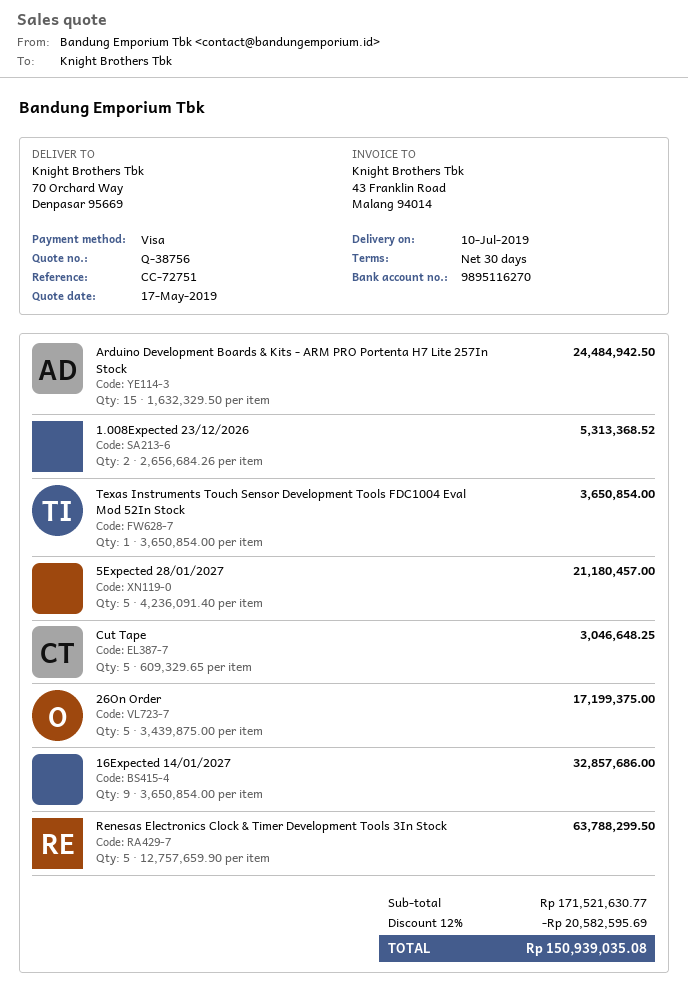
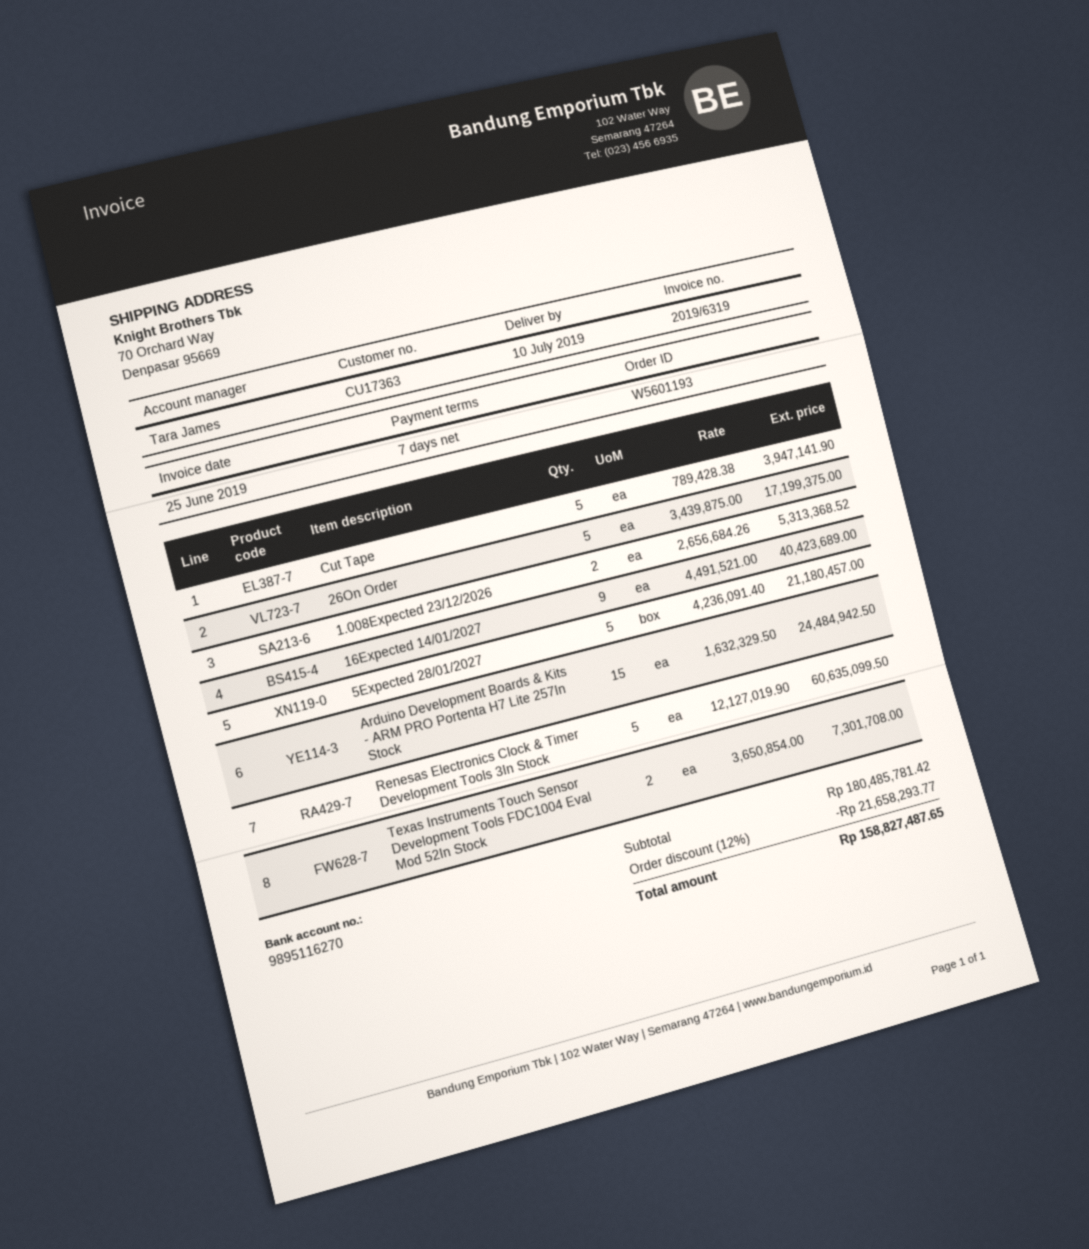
payment terms: 30 days -> 7 days
Texas Instruments Touch Sensor Development Tools FDC1004 Eval Mod 52In Stock: 1 x 3650854.00 = 3650854.00 -> 2 x 3650854.00 = 7301708.00
Cut Tape: 5 x 609329.65 = 3046648.25 -> 5 x 789428.38 = 3947141.90
16Expected 14/01/2027: 9 x 3650854.00 = 32857686.00 -> 9 x 4491521.00 = 40423689.00
Renesas Electronics Clock & Timer Development Tools 3In Stock: 5 x 12757659.90 = 63788299.50 -> 5 x 12127019.90 = 60635099.50
subtotal: 171521630.77 -> 180485781.42
discount: 12% = 20582595.69 -> 12% = 21658293.77
total: 150939035.08 -> 158827487.65

